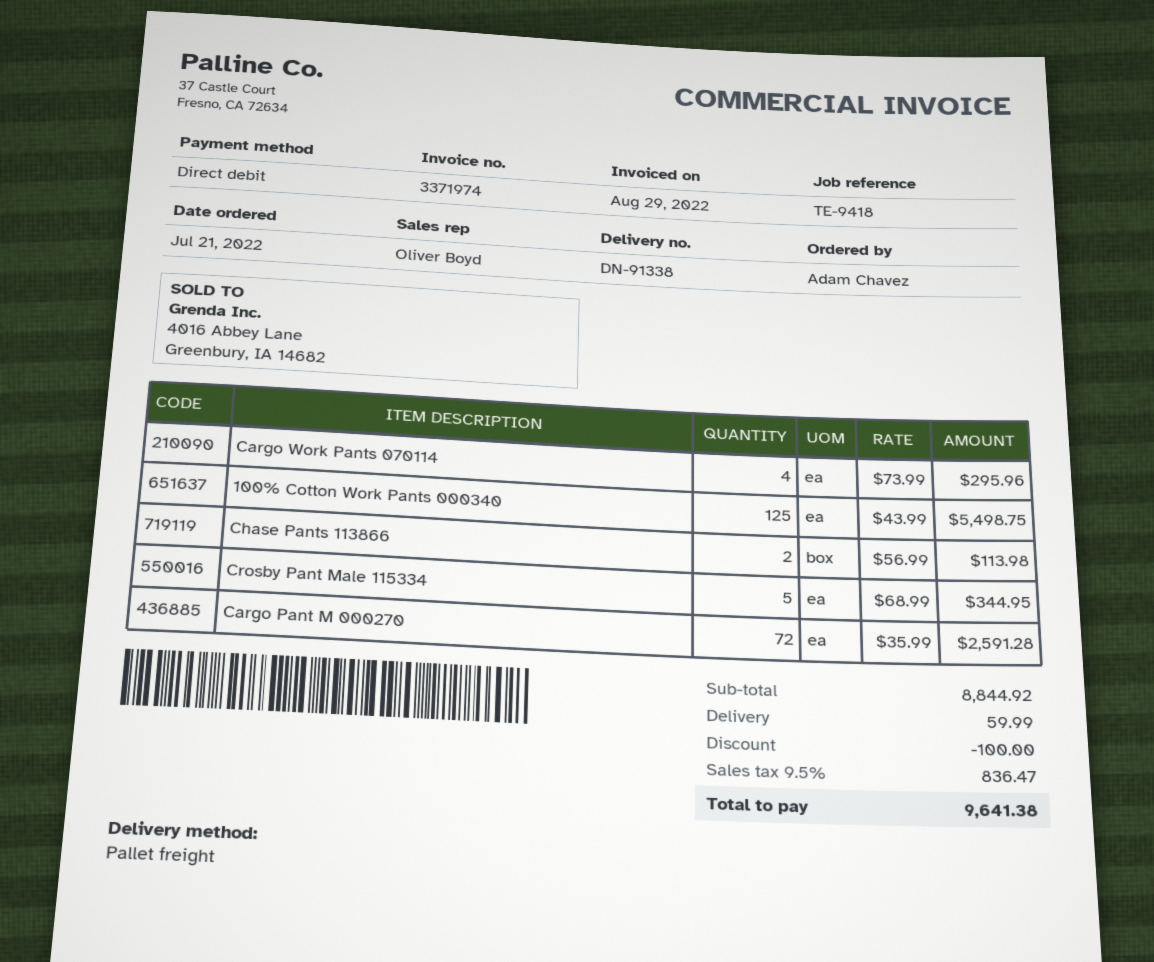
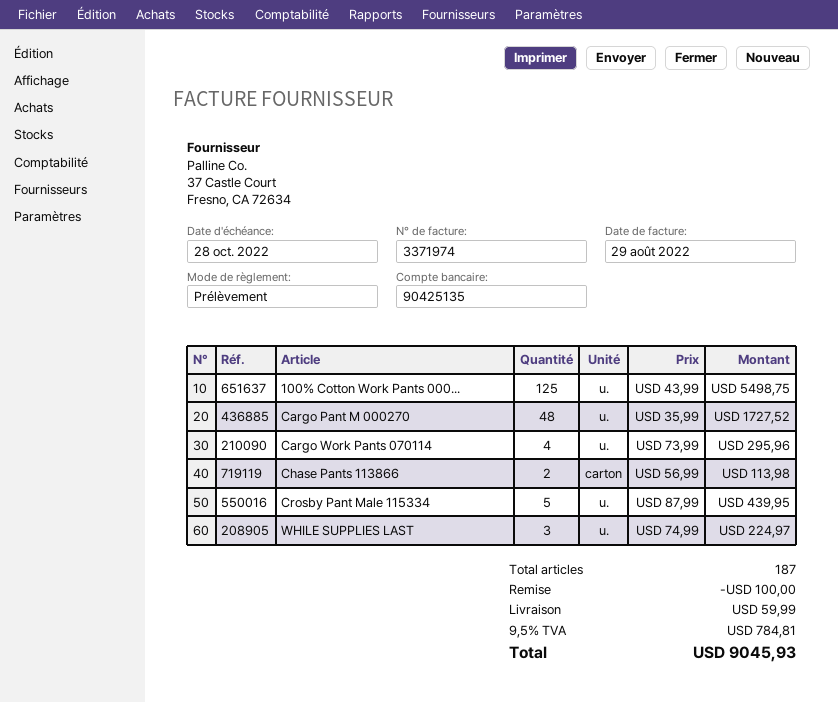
Crosby Pant Male 115334: 5 x 68.99 = 344.95 -> 5 x 87.99 = 439.95
Cargo Pant M 000270: 72 x 35.99 = 2591.28 -> 48 x 35.99 = 1727.52
WHILE SUPPLIES LAST: none -> 3 x 74.99 = 224.97
tax: 9.5% = 836.47 -> 9.5% = 784.81
total: 9641.38 -> 9045.93

